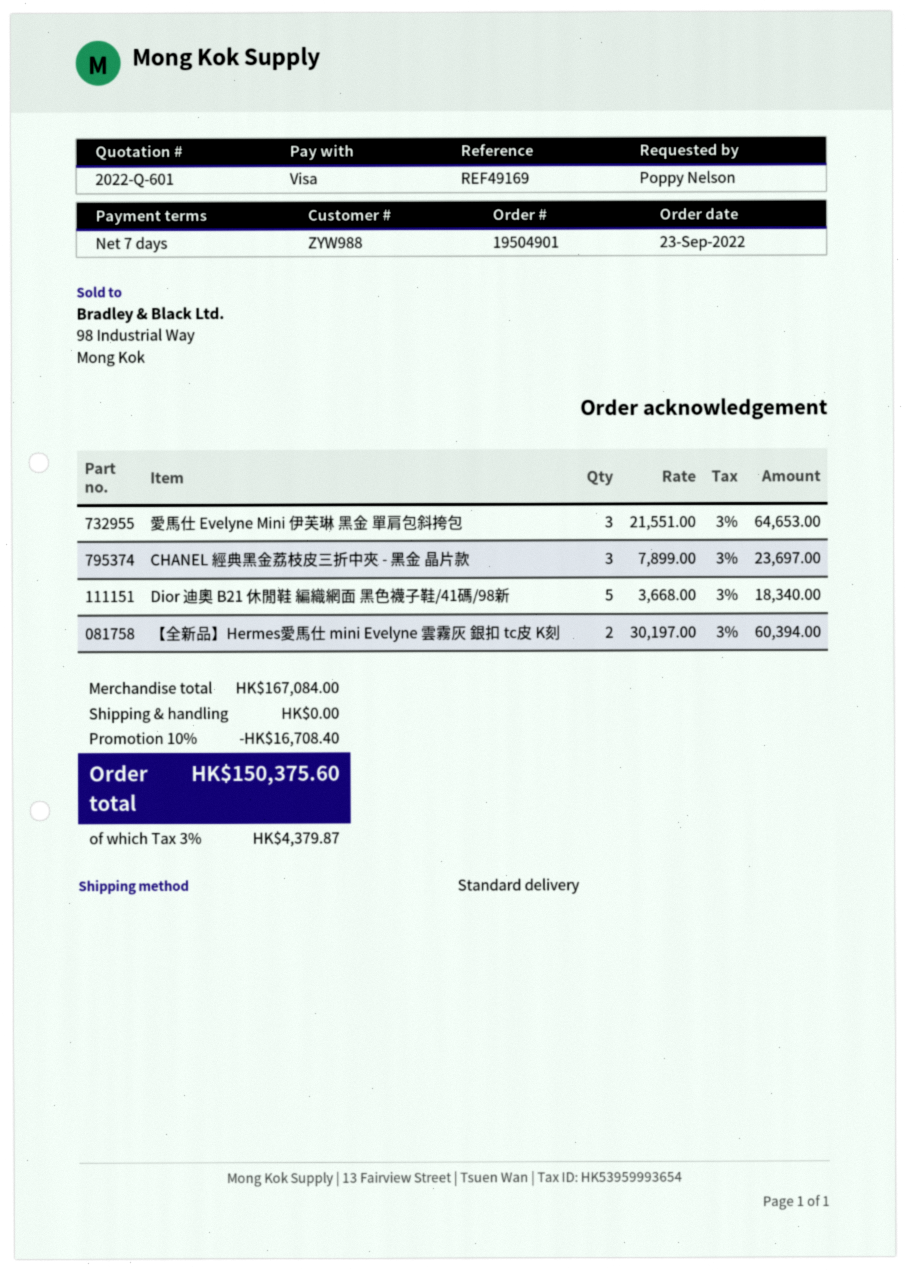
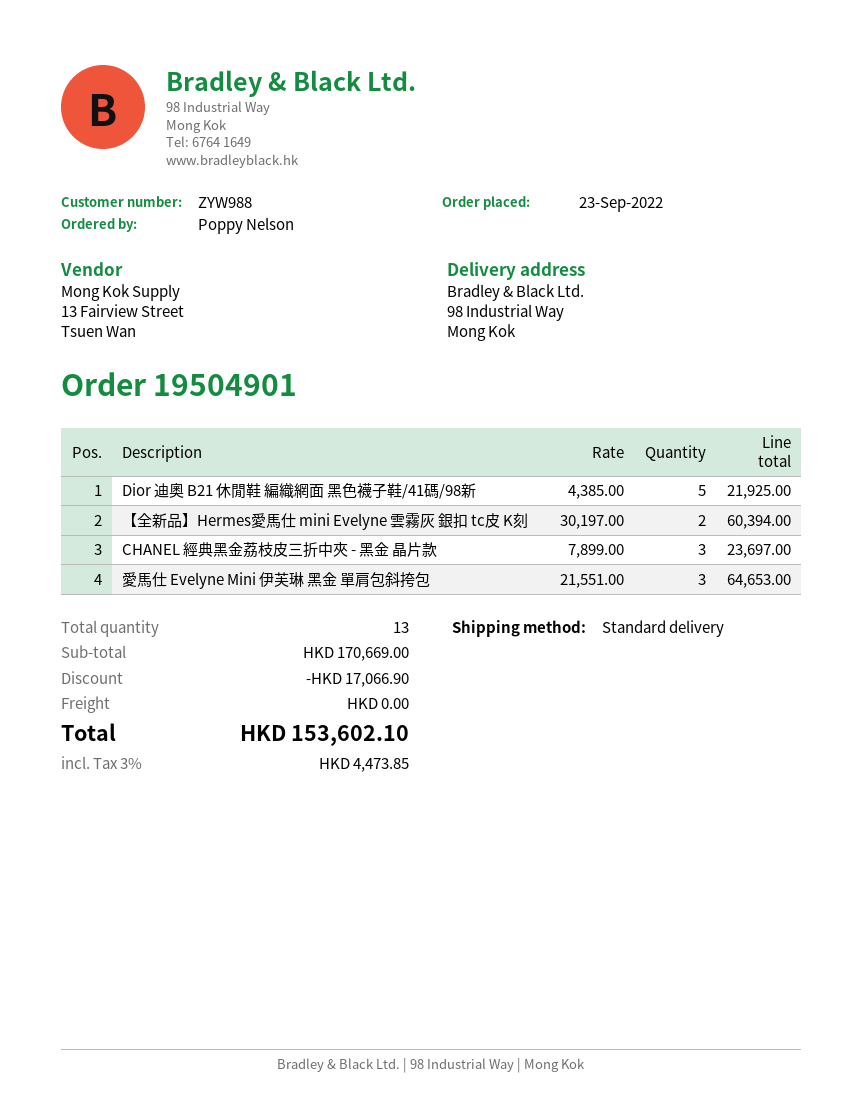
Dior 迪奧 B21 休閒鞋 編織網面 黑色襪子鞋/41碼/98新: 5 x 3668.00 = 18340.00 -> 5 x 4385.00 = 21925.00
subtotal: 167084.00 -> 170669.00
discount: 16708.40 -> 17066.90
tax: 3% = 4379.87 -> 3% = 4473.85
total: 150375.60 -> 153602.10

